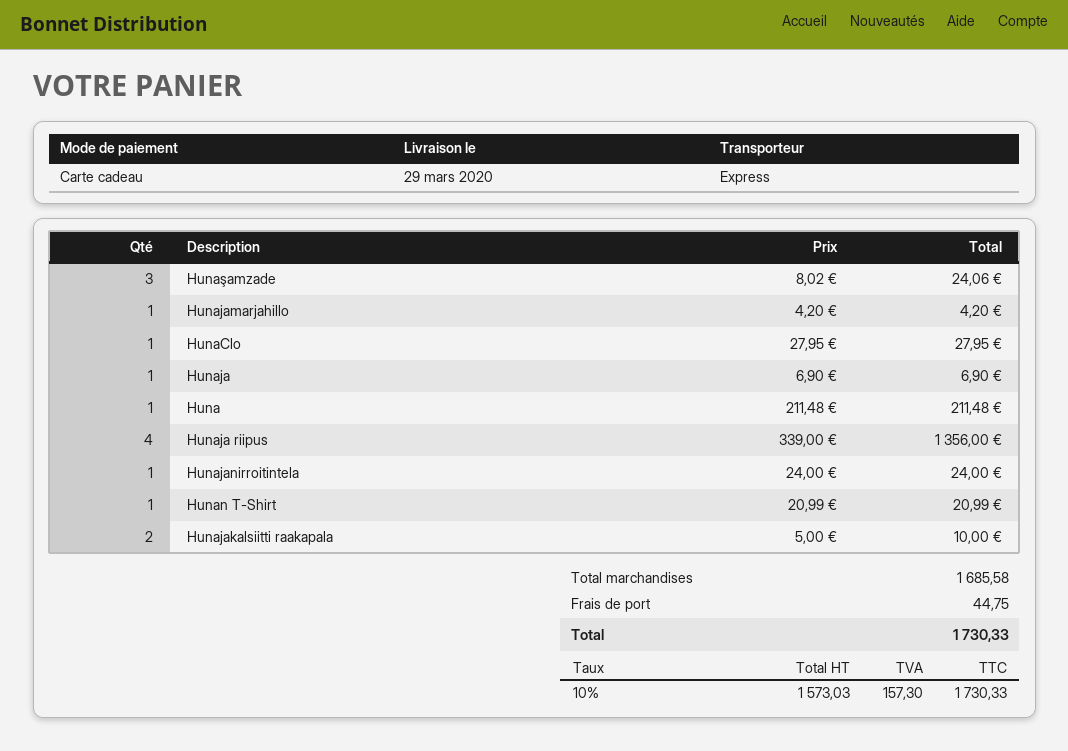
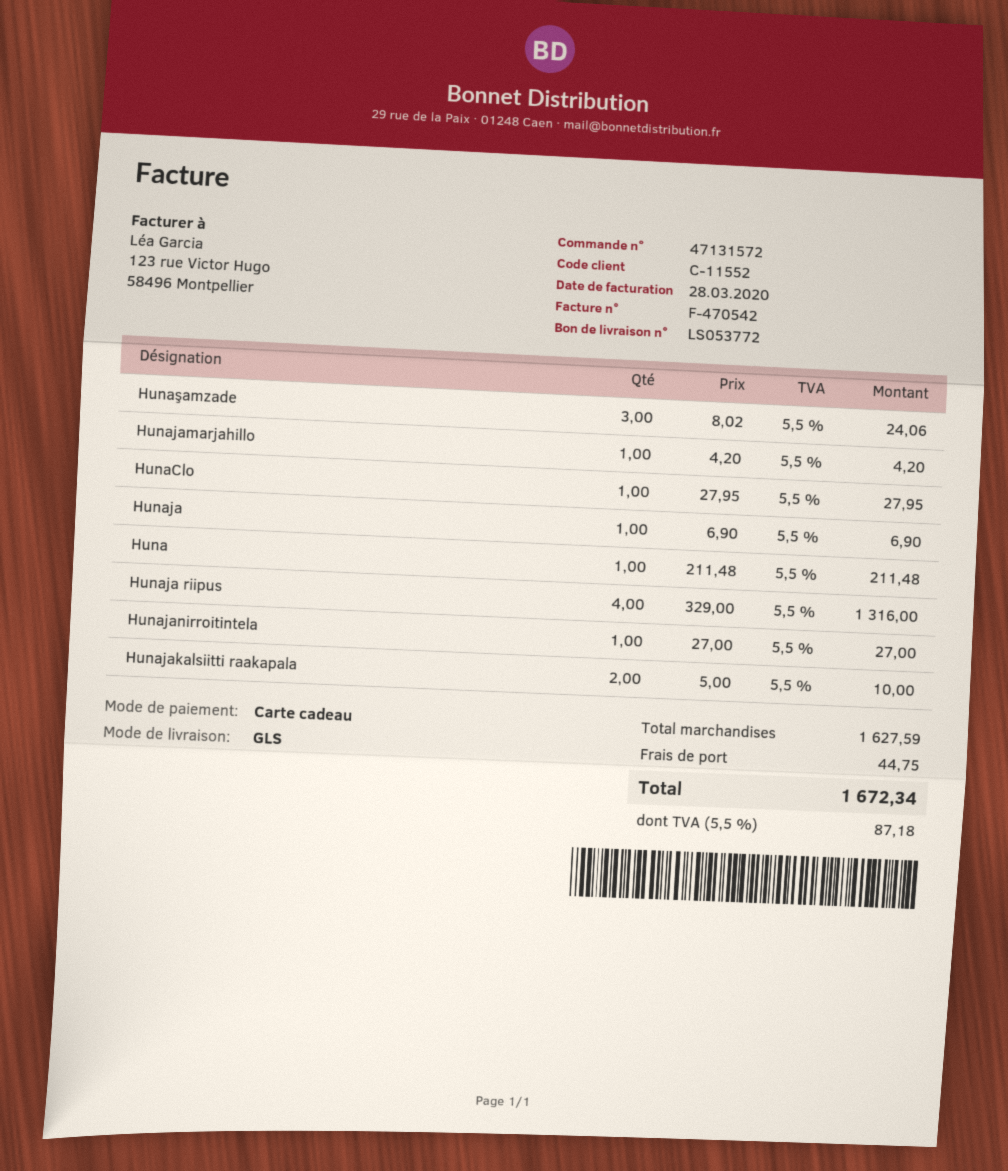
shipping method: express -> GLS
Hunaja riipus: 4 x 339.00 = 1356.00 -> 4 x 329.00 = 1316.00
Hunajanirroitintela: 1 x 24.00 = 24.00 -> 1 x 27.00 = 27.00
Hunan T-Shirt: 1 x 20.99 = 20.99 -> none
subtotal: 1685.58 -> 1627.59
tax: 10% = 157.30 -> 5.5% = 87.18
total: 1730.33 -> 1672.34

